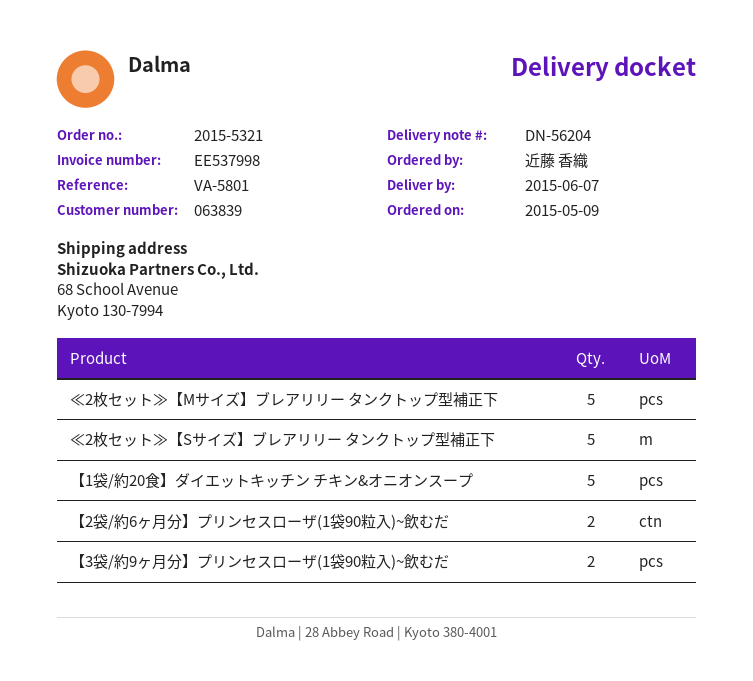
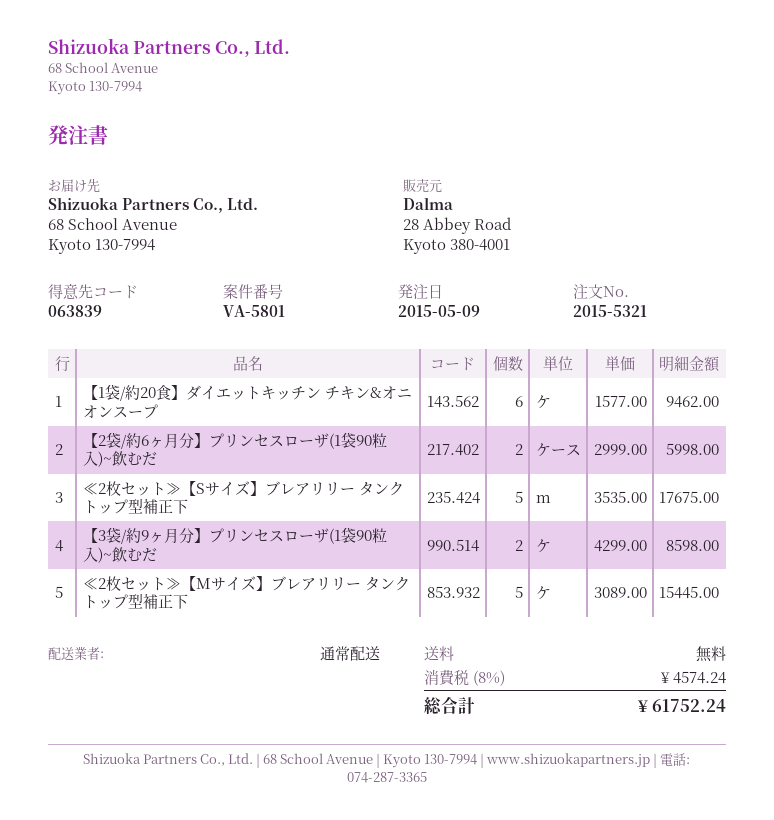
【1袋/約20食】ダイエットキッチン チキン&オニオンスープ: 5 -> 6

